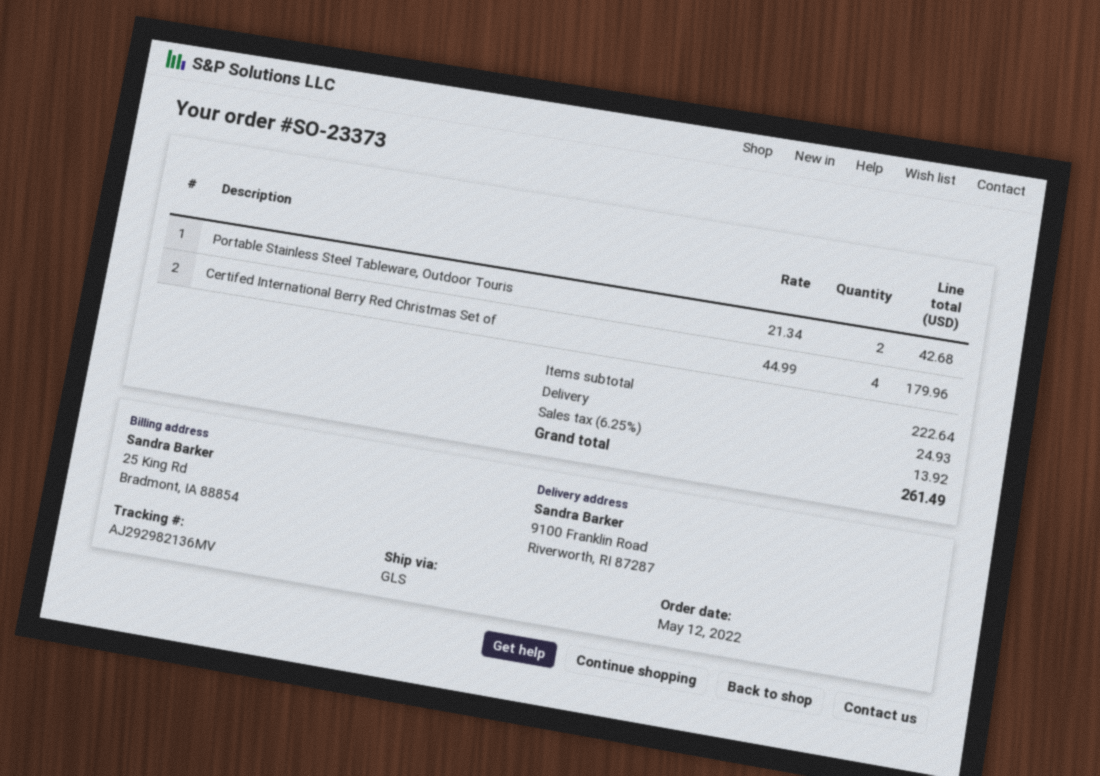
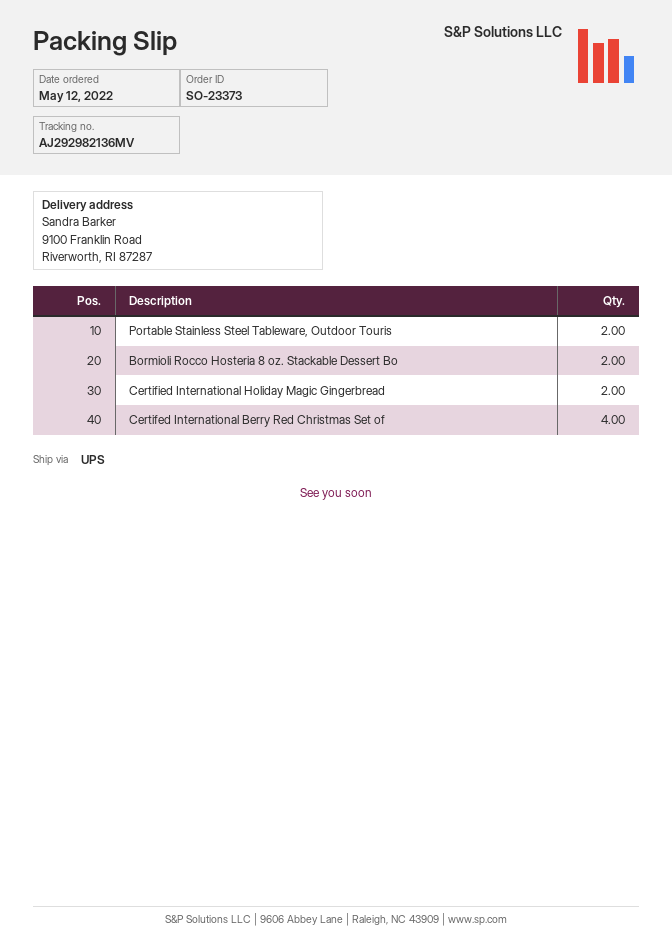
shipping method: GLS -> UPS
Bormioli Rocco Hosteria 8 oz. Stackable Dessert Bo: none -> 2
Certified International Holiday Magic Gingerbread: none -> 2

